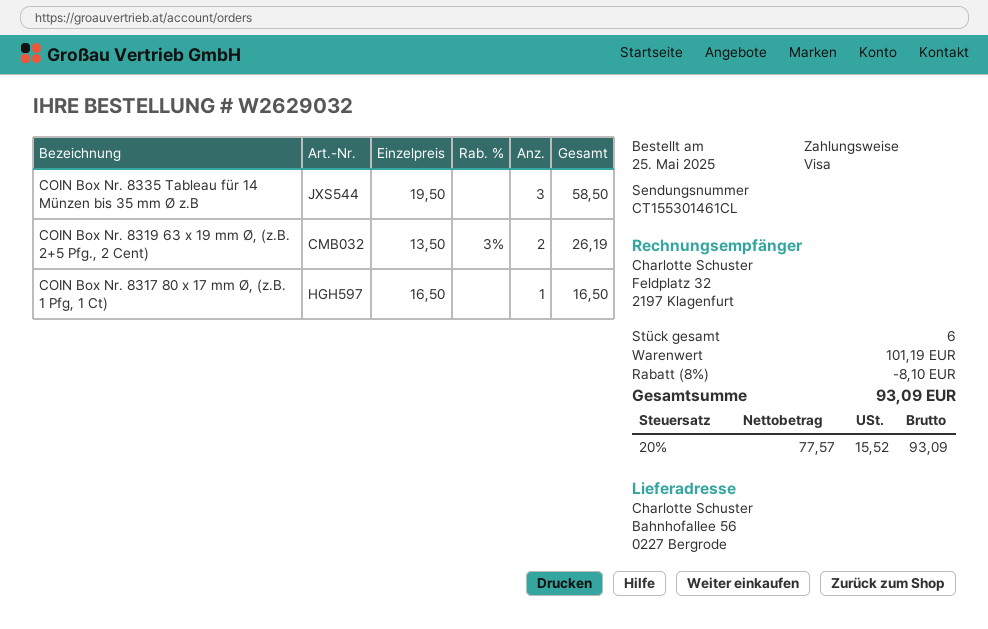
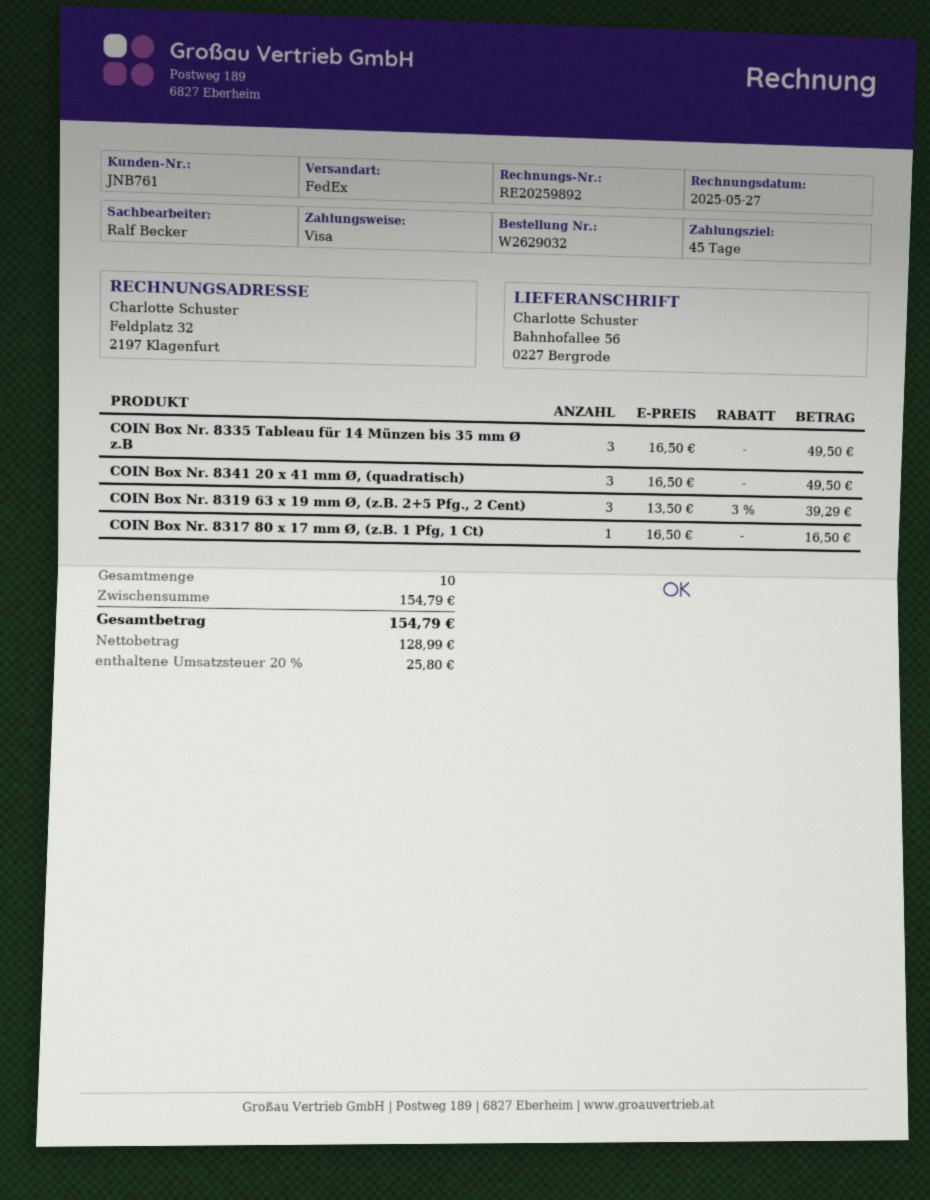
COIN Box Nr. 8335 Tableau für 14 Münzen bis 35 mm Ø z.B: 3 x 19.50 = 58.50 -> 3 x 16.50 = 49.50
COIN Box Nr. 8319 63 x 19 mm Ø, (z.B. 2+5 Pfg., 2 Cent): 2 x 13.50 - 3% = 26.19 -> 3 x 13.50 - 3% = 39.29
COIN Box Nr. 8341 20 x 41 mm Ø, (quadratisch): none -> 3 x 16.50 = 49.50
total quantity: 6 -> 10
subtotal: 101.19 -> 154.79
discount: 8% = 8.10 -> none
net: 77.57 -> 128.99
tax: 20% = 15.52 -> 20% = 25.80
total: 93.09 -> 154.79

